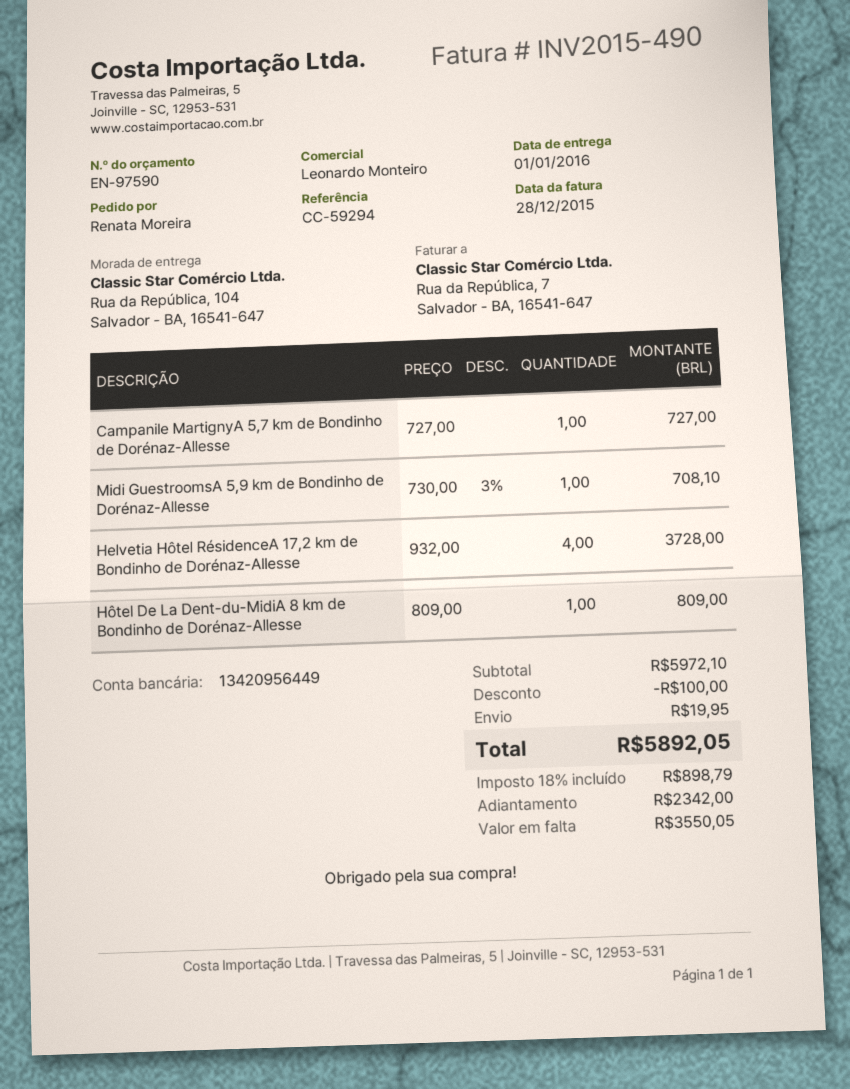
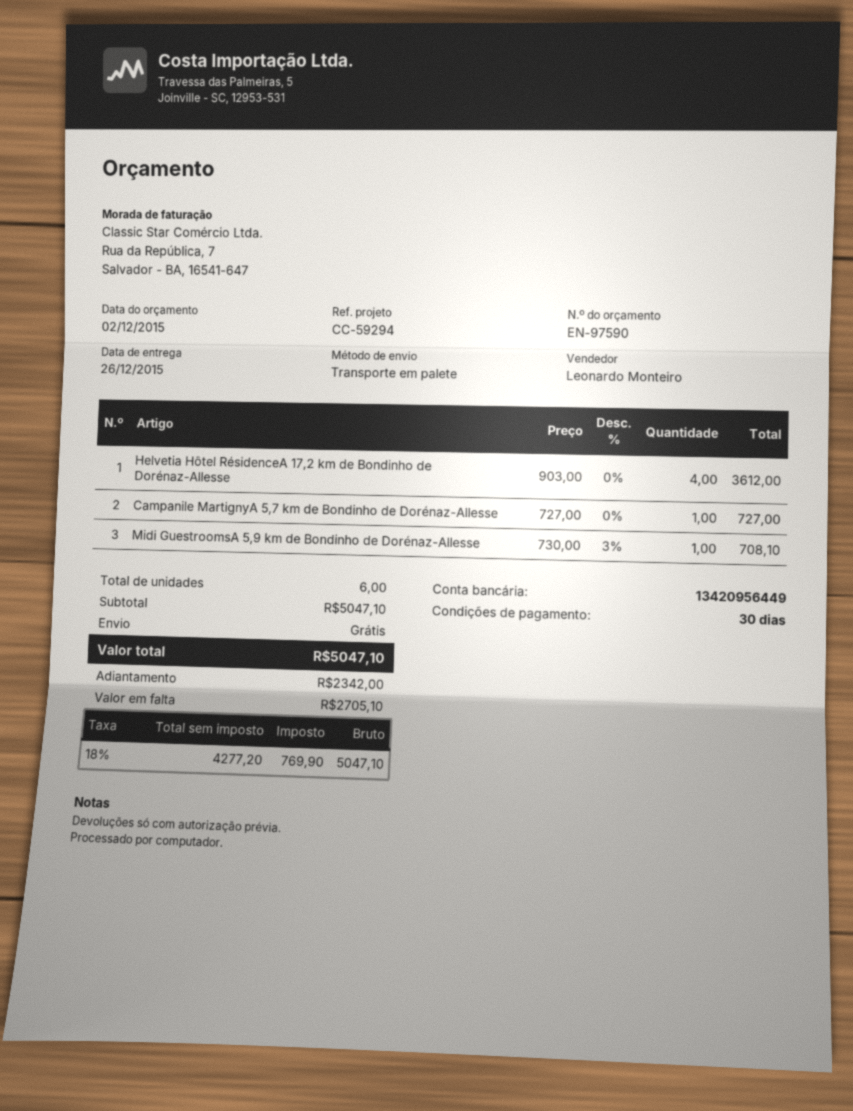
delivery date: 2016-01-01 -> 2015-12-26
Helvetia Hôtel RésidenceA 17,2 km de Bondinho de Dorénaz-Allesse: 4 x 932.00 = 3728.00 -> 4 x 903.00 = 3612.00
Hôtel De La Dent-du-MidiA 8 km de Bondinho de Dorénaz-Allesse: 1 x 809.00 = 809.00 -> none
subtotal: 5972.10 -> 5047.10
discount: 100.00 -> none
shipping: 19.95 -> 0.00
tax: 18% = 898.79 -> 18% = 769.90
total: 5892.05 -> 5047.10
balance: 3550.05 -> 2705.10

